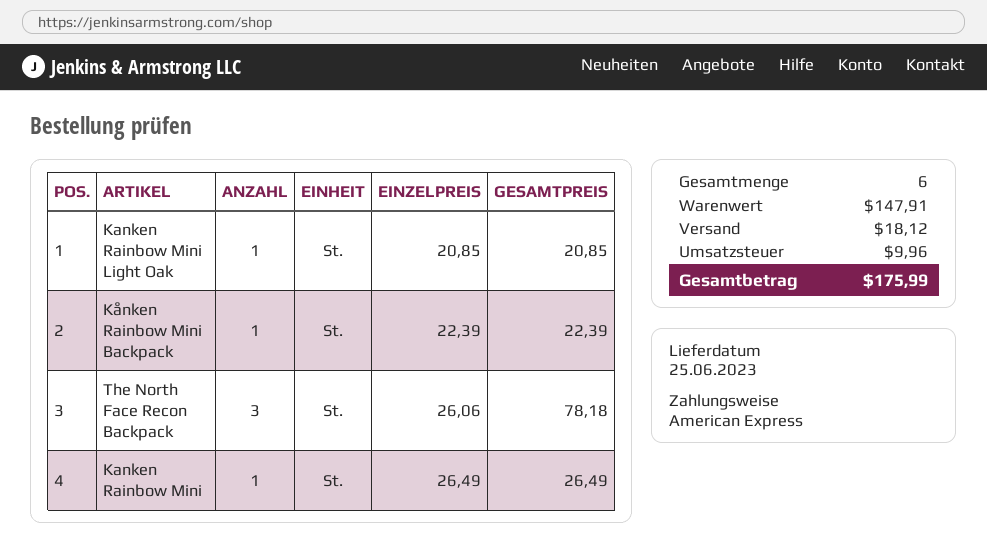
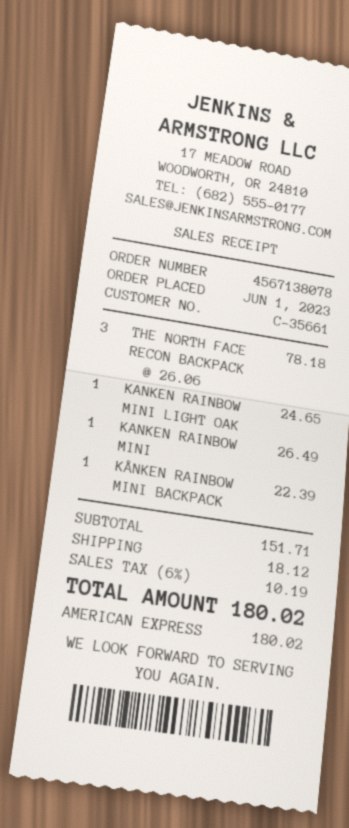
Kanken Rainbow Mini Light Oak: 1 x 20.85 = 20.85 -> 1 x 24.65 = 24.65
subtotal: 147.91 -> 151.71
tax: 9.96 -> 10.19
total: 175.99 -> 180.02

